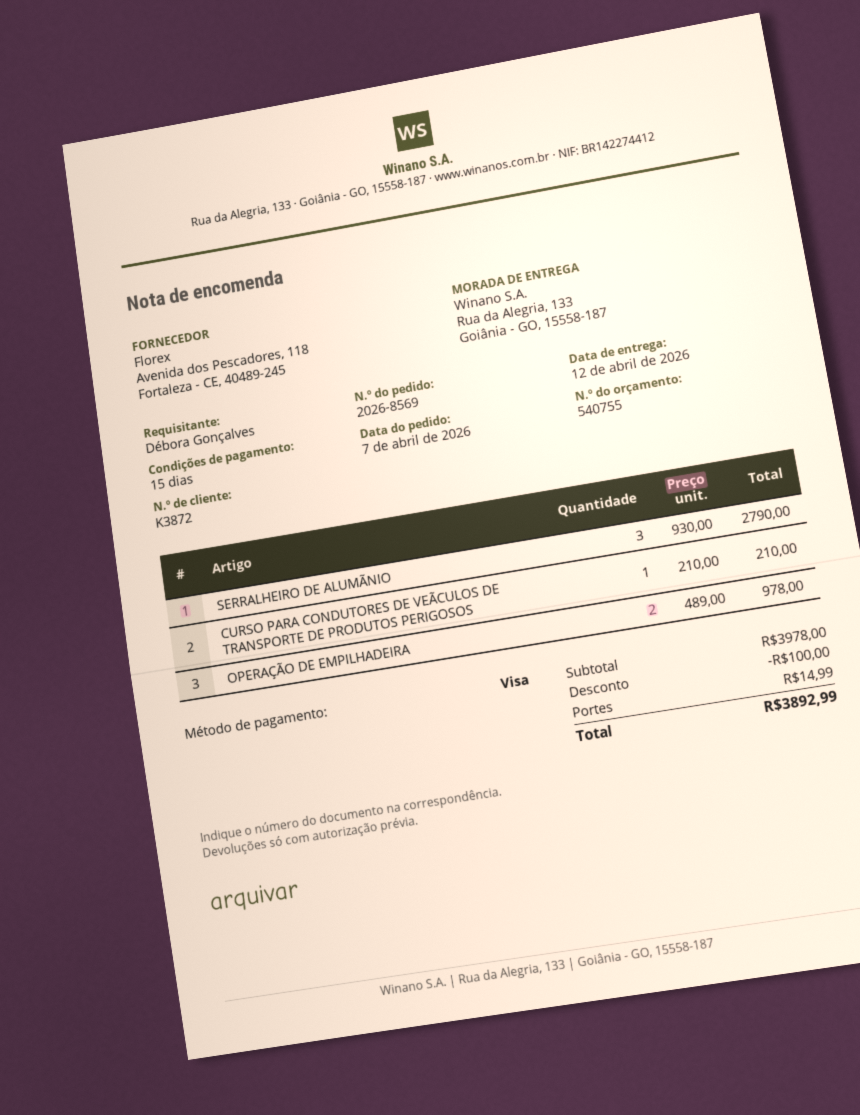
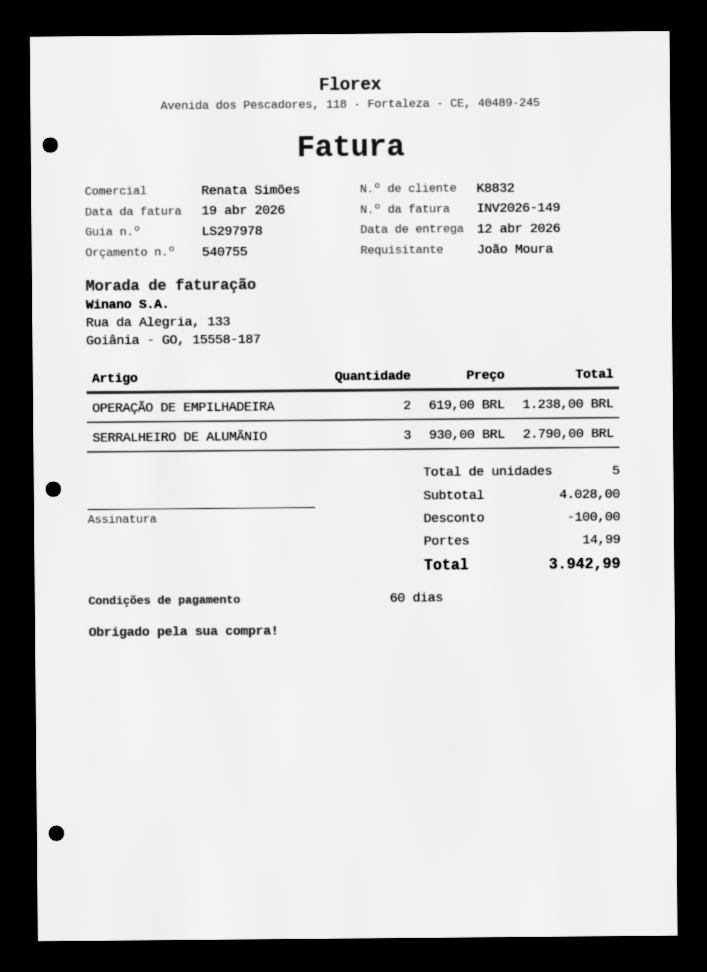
payment terms: 15 days -> 60 days
customer number: K3872 -> K8832
ordered by: Débora Gonçalves -> João Moura
CURSO PARA CONDUTORES DE VEÃCULOS DE TRANSPORTE DE PRODUTOS PERIGOSOS: 1 x 210.00 = 210.00 -> none
OPERAÇÃO DE EMPILHADEIRA: 2 x 489.00 = 978.00 -> 2 x 619.00 = 1238.00
subtotal: 3978.00 -> 4028.00
total: 3892.99 -> 3942.99

